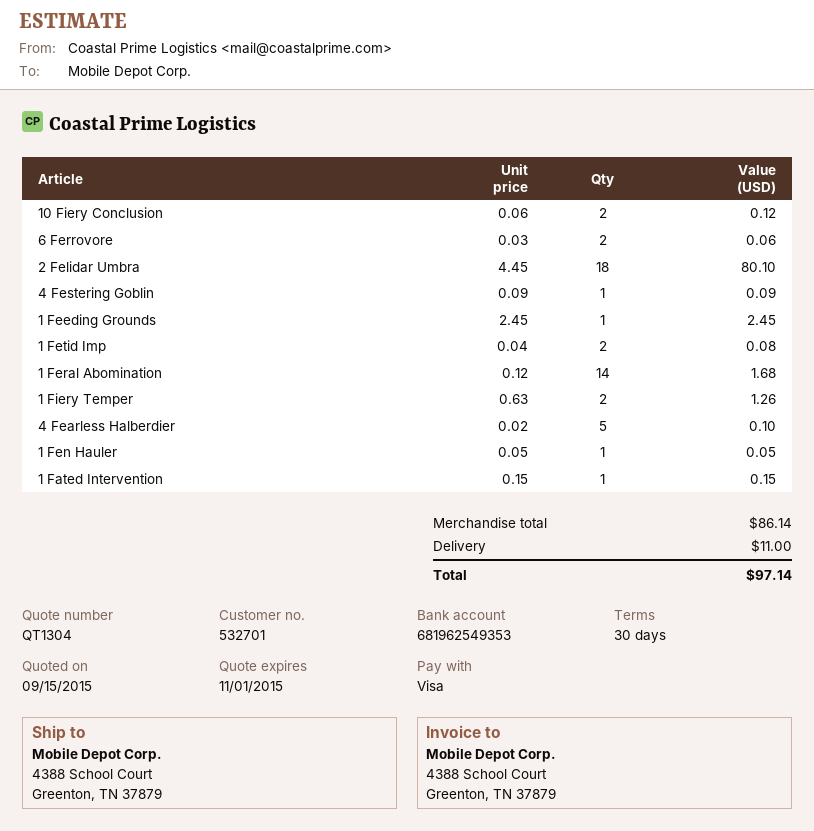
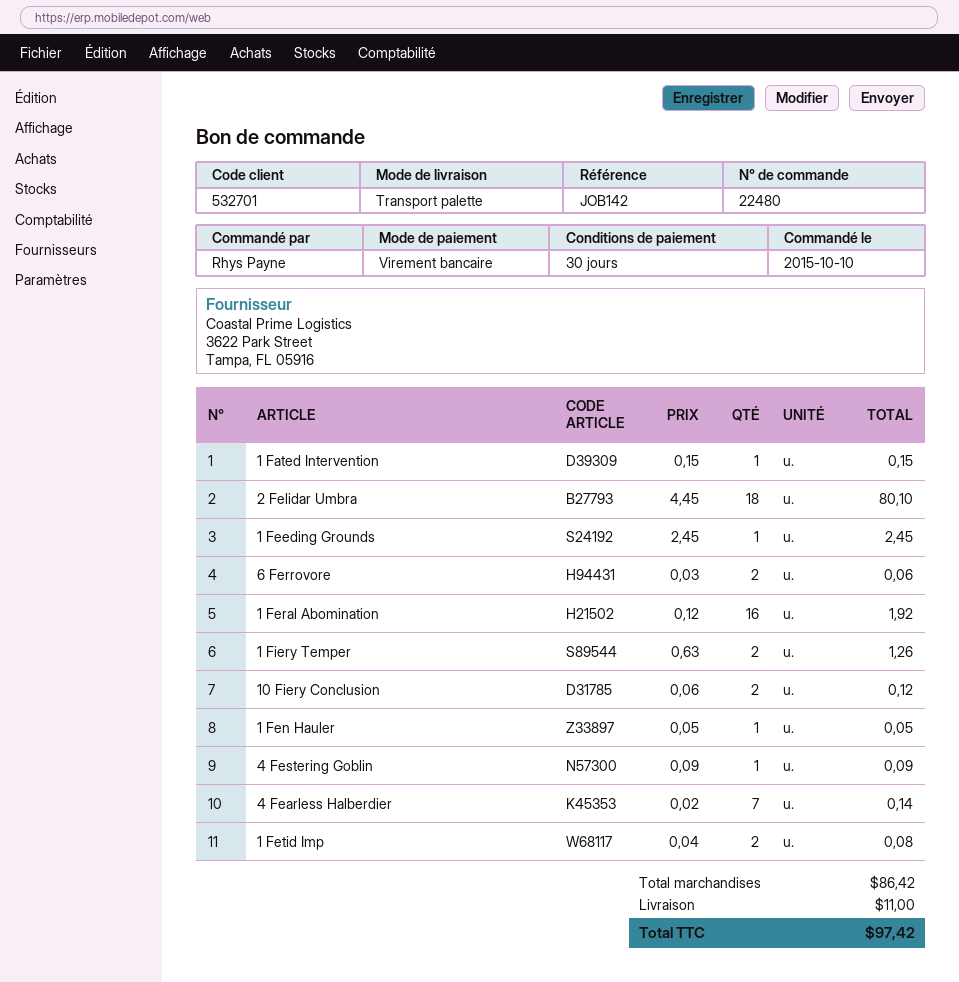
payment method: Visa -> bank transfer
1 Feral Abomination: 14 x 0.12 = 1.68 -> 16 x 0.12 = 1.92
4 Fearless Halberdier: 5 x 0.02 = 0.10 -> 7 x 0.02 = 0.14
subtotal: 86.14 -> 86.42
total: 97.14 -> 97.42

